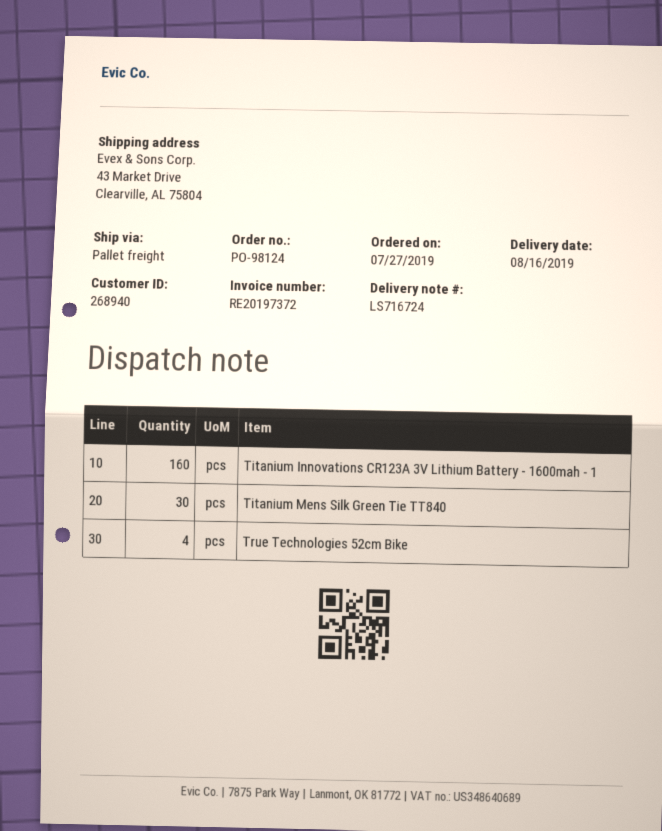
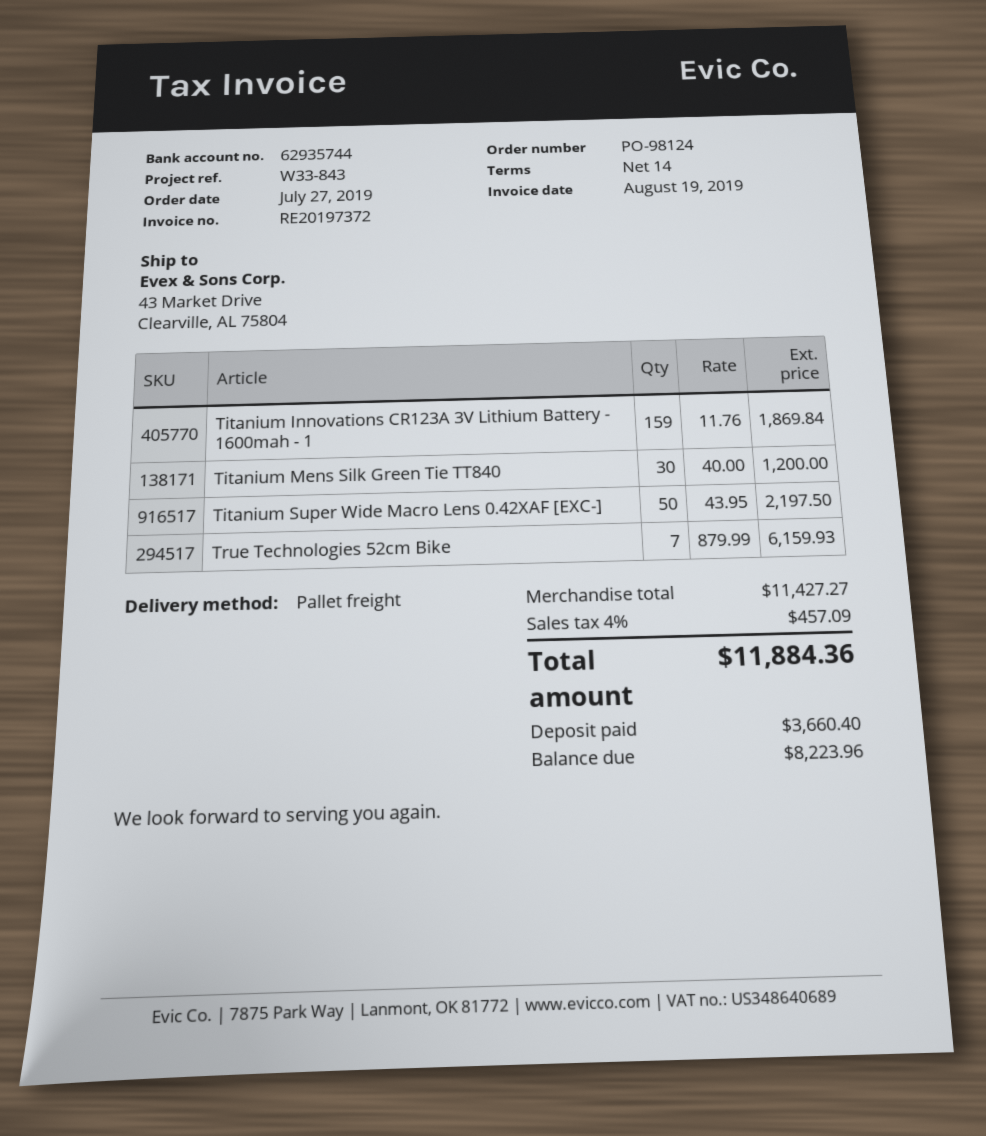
Titanium Innovations CR123A 3V Lithium Battery - 1600mah - 1: 160 -> 159
True Technologies 52cm Bike: 4 -> 7
Titanium Super Wide Macro Lens 0.42XAF [EXC-]: none -> 50

